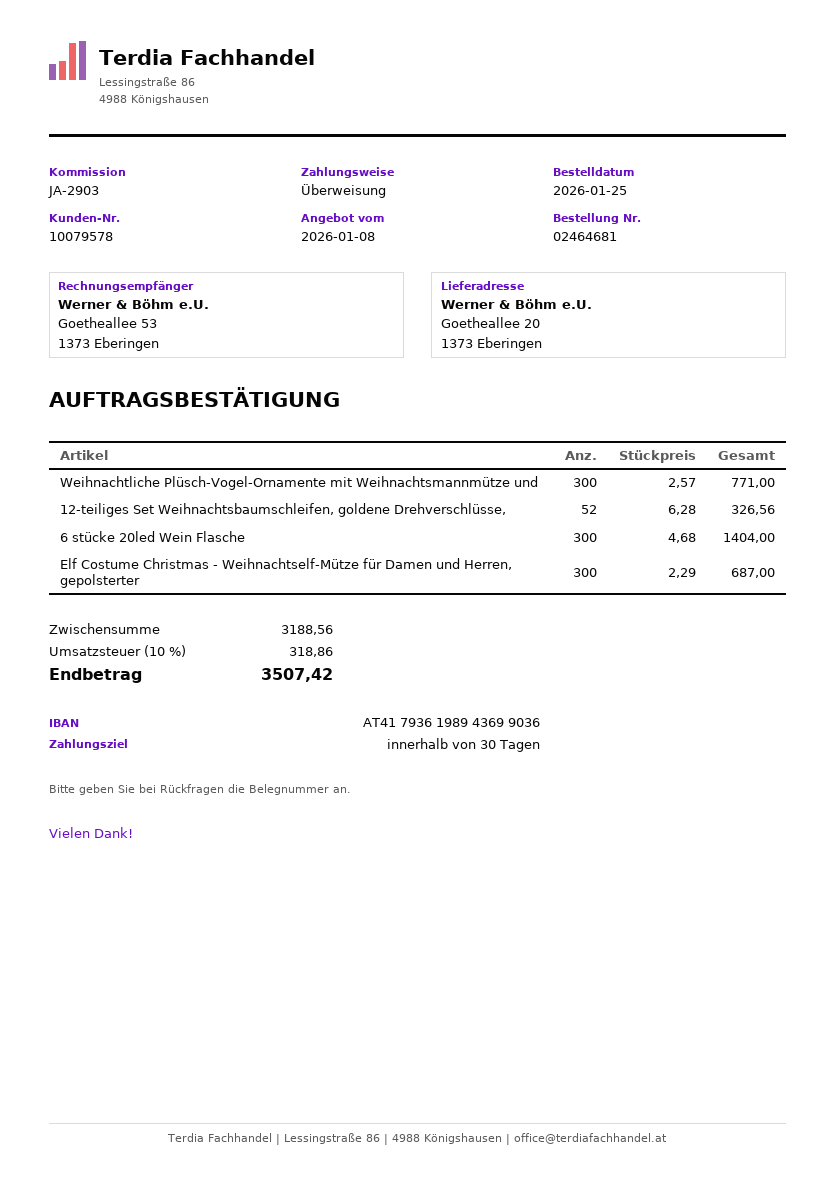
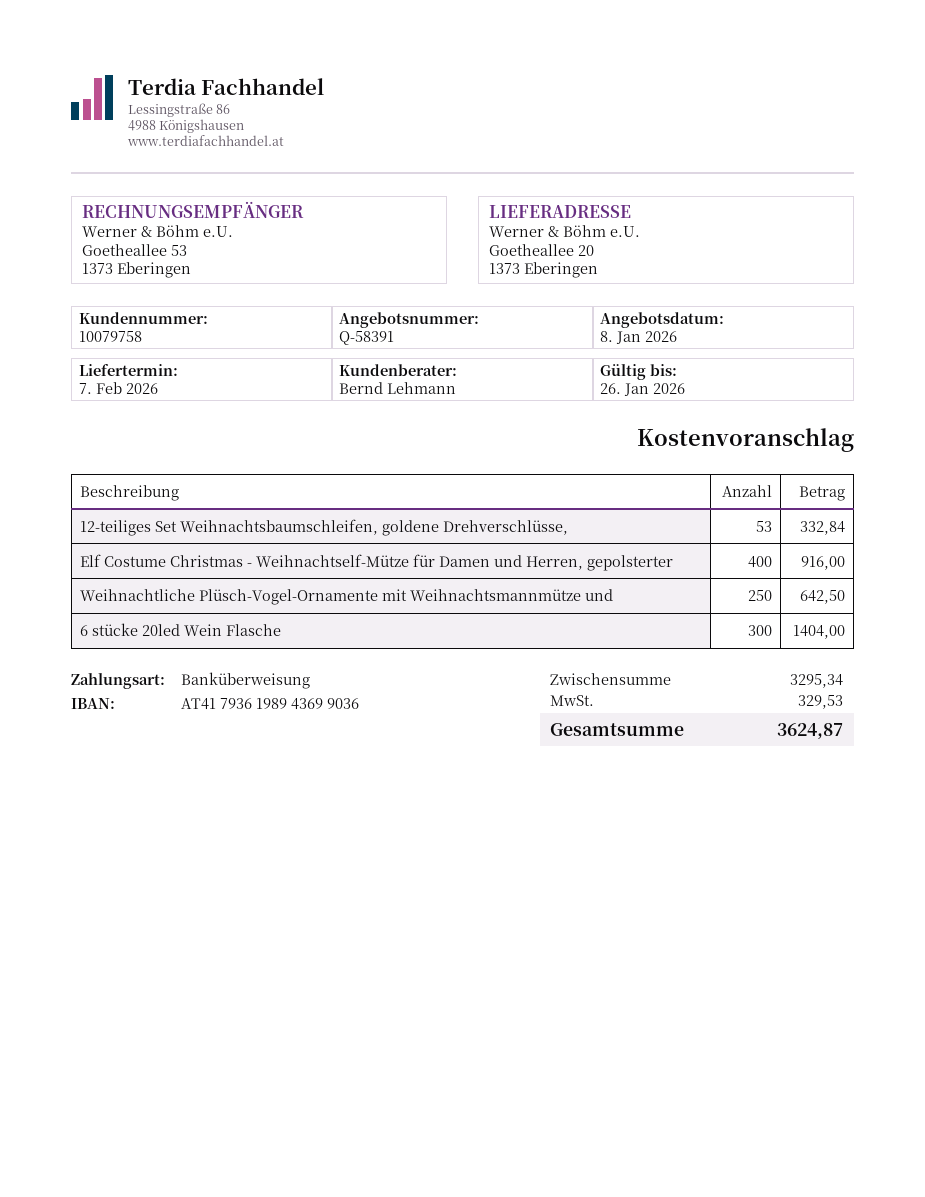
customer number: 10079578 -> 10079758
Weihnachtliche Plüsch-Vogel-Ornamente mit Weihnachtsmannmütze und: 300 for 771.00 -> 250 for 642.50
12-teiliges Set Weihnachtsbaumschleifen, goldene Drehverschlüsse,: 52 for 326.56 -> 53 for 332.84
Elf Costume Christmas - Weihnachtself-Mütze für Damen und Herren, gepolsterter: 300 for 687.00 -> 400 for 916.00
subtotal: 3188.56 -> 3295.34
tax: 318.86 -> 329.53
total: 3507.42 -> 3624.87

